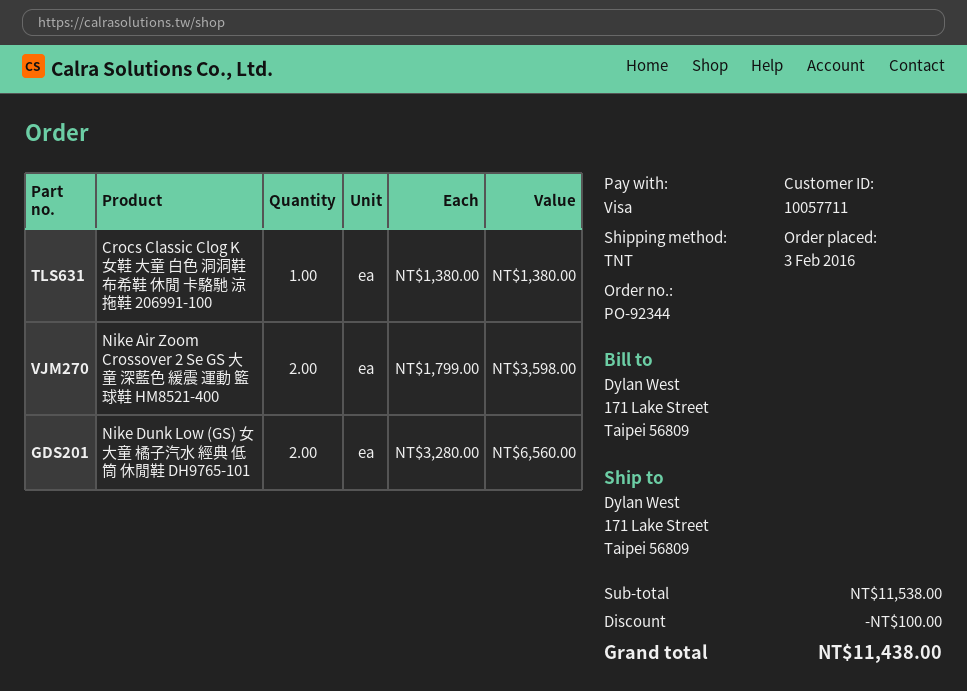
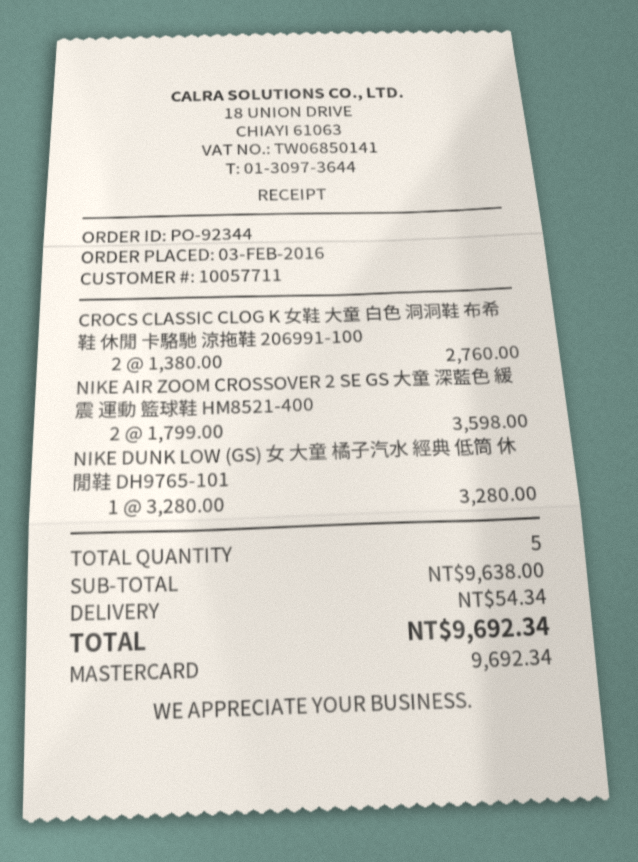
payment method: Visa -> Mastercard
Crocs Classic Clog K 女鞋 大童 白色 洞洞鞋 布希鞋 休閒 卡駱馳 涼拖鞋 206991-100: 1 x 1380.00 = 1380.00 -> 2 x 1380.00 = 2760.00
Nike Dunk Low (GS) 女 大童 橘子汽水 經典 低筒 休閒鞋 DH9765-101: 2 x 3280.00 = 6560.00 -> 1 x 3280.00 = 3280.00
subtotal: 11538.00 -> 9638.00
discount: 100.00 -> none
shipping: none -> 54.34
total: 11438.00 -> 9692.34

